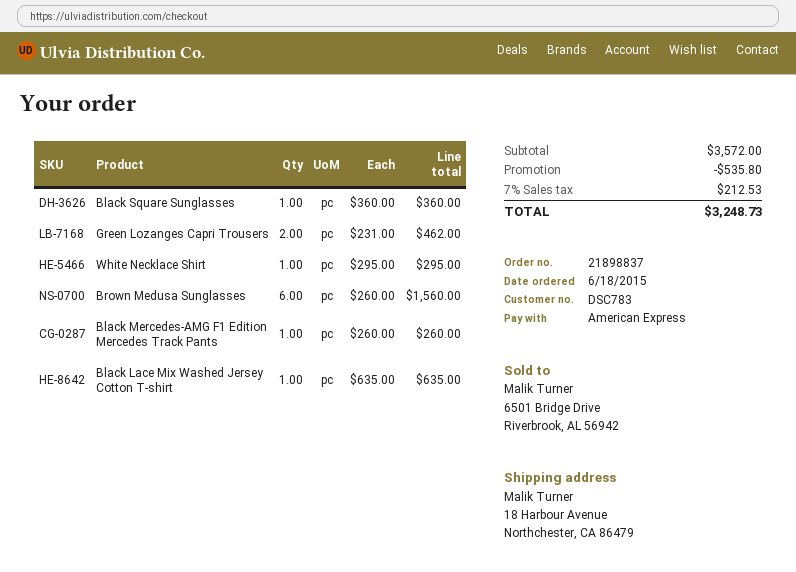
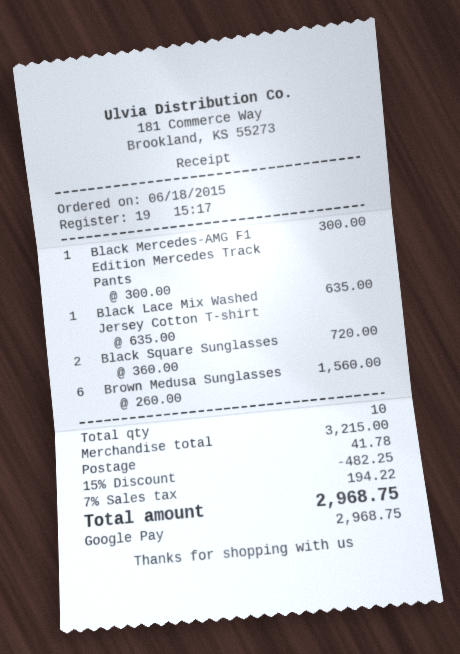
payment method: American Express -> Google Pay
Black Square Sunglasses: 1 x 360.00 = 360.00 -> 2 x 360.00 = 720.00
Green Lozanges Capri Trousers: 2 x 231.00 = 462.00 -> none
White Necklace Shirt: 1 x 295.00 = 295.00 -> none
Black Mercedes-AMG F1 Edition Mercedes Track Pants: 1 x 260.00 = 260.00 -> 1 x 300.00 = 300.00
subtotal: 3572.00 -> 3215.00
discount: 535.80 -> 482.25
shipping: none -> 41.78
tax: 7% = 212.53 -> 7% = 194.22
total: 3248.73 -> 2968.75

